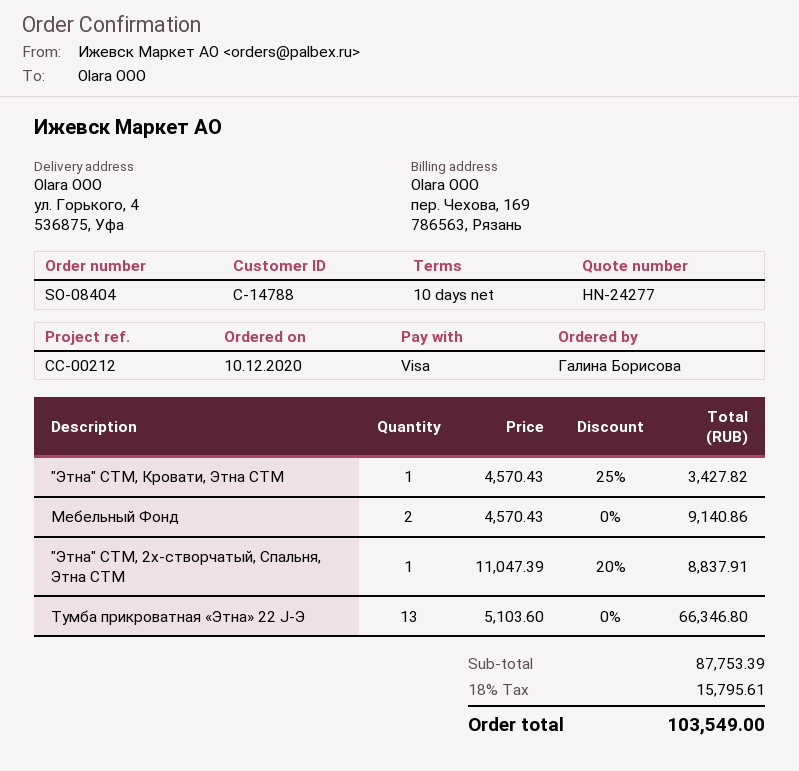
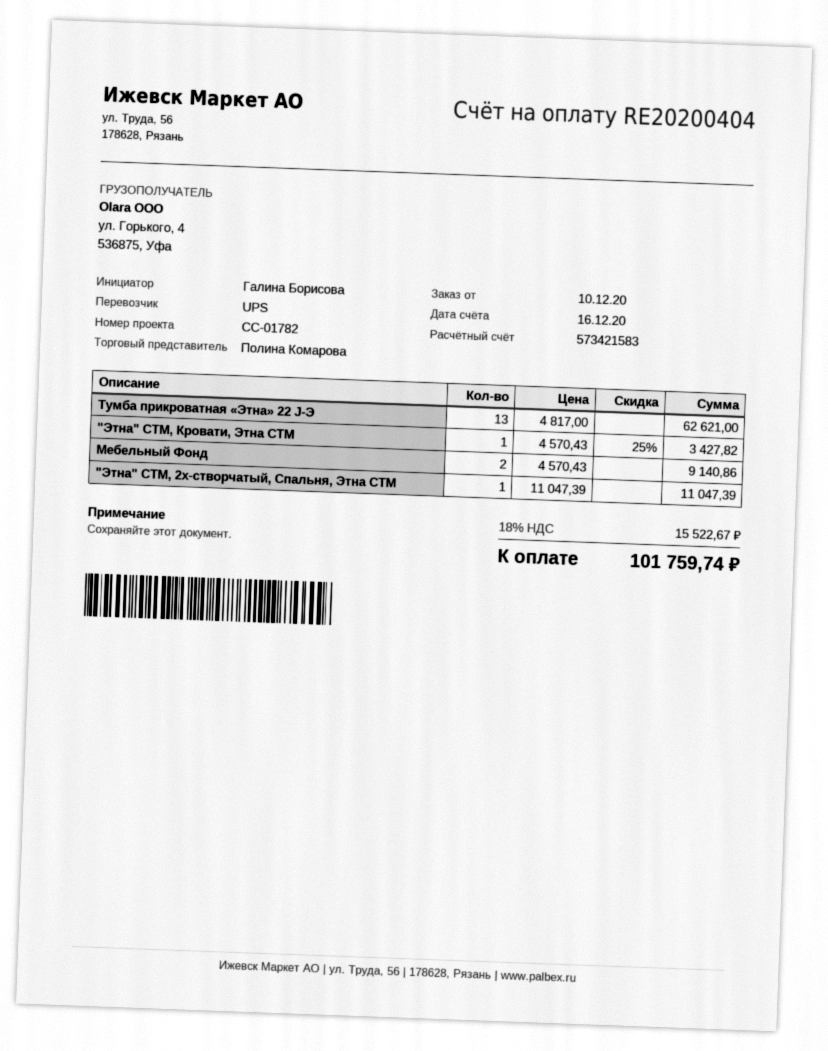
reference: CC-00212 -> CC-01782
"Этна" СТМ, 2х-створчатый, Спальня, Этна СТМ: 1 x 11047.39 - 20% = 8837.91 -> 1 x 11047.39 = 11047.39
Тумба прикроватная «Этна» 22 J-Э: 13 x 5103.60 = 66346.80 -> 13 x 4817.00 = 62621.00
tax: 18% = 15795.61 -> 18% = 15522.67
total: 103549.00 -> 101759.74

